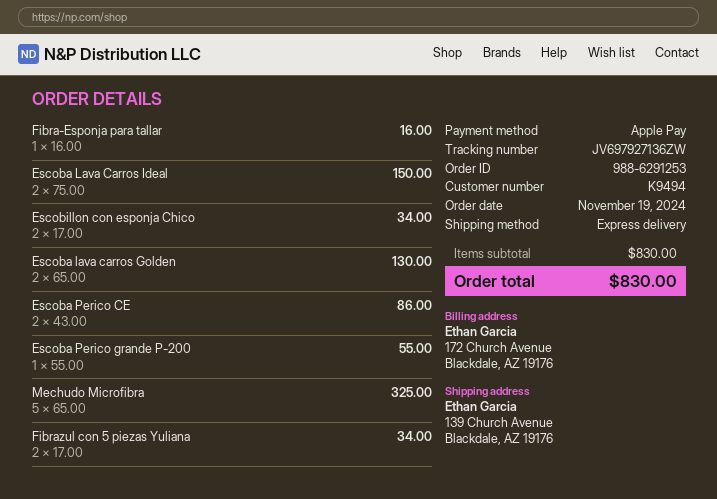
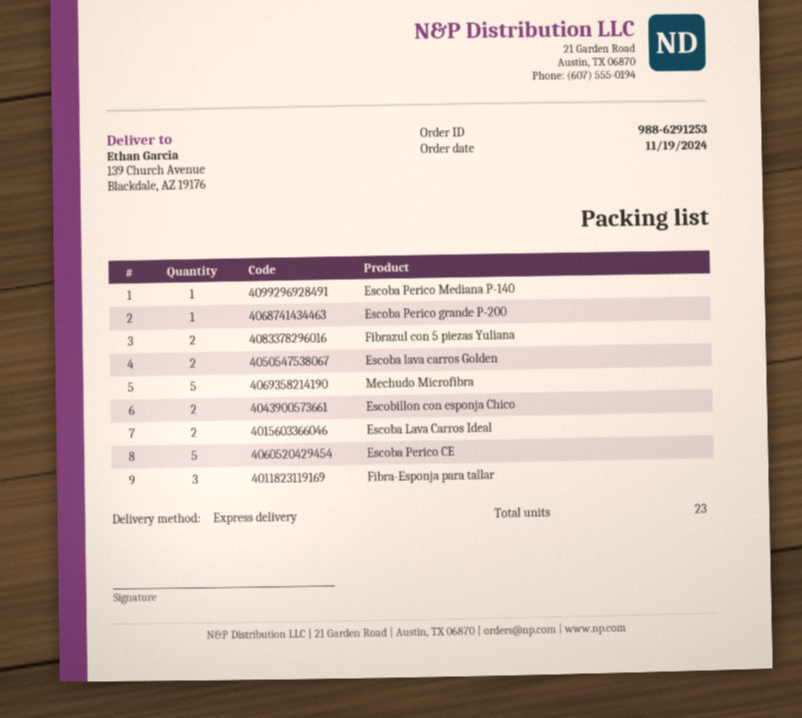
Fibra-Esponja para tallar: 1 -> 3
Escoba Perico CE: 2 -> 5
Escoba Perico Mediana P-140: none -> 1

